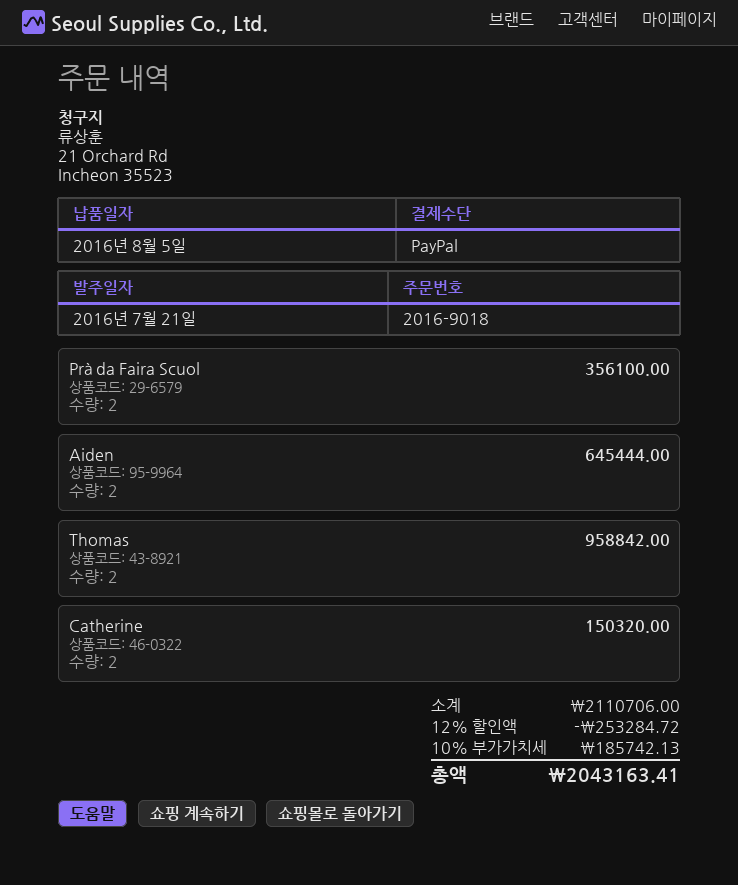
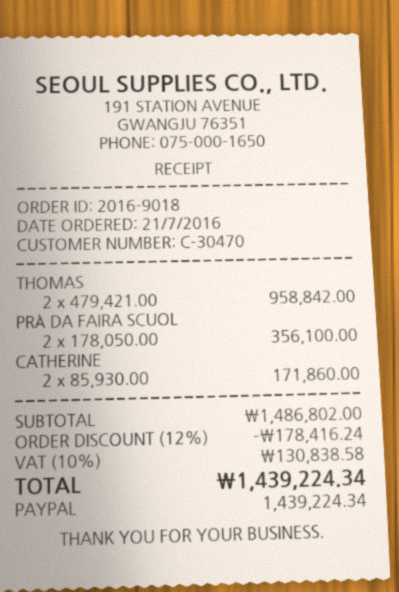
Aiden: 2 for 645444.00 -> none
Catherine: 2 for 150320.00 -> 2 for 171860.00
subtotal: 2110706.00 -> 1486802.00
discount: 12% = 253284.72 -> 12% = 178416.24
tax: 10% = 185742.13 -> 10% = 130838.58
total: 2043163.41 -> 1439224.34

